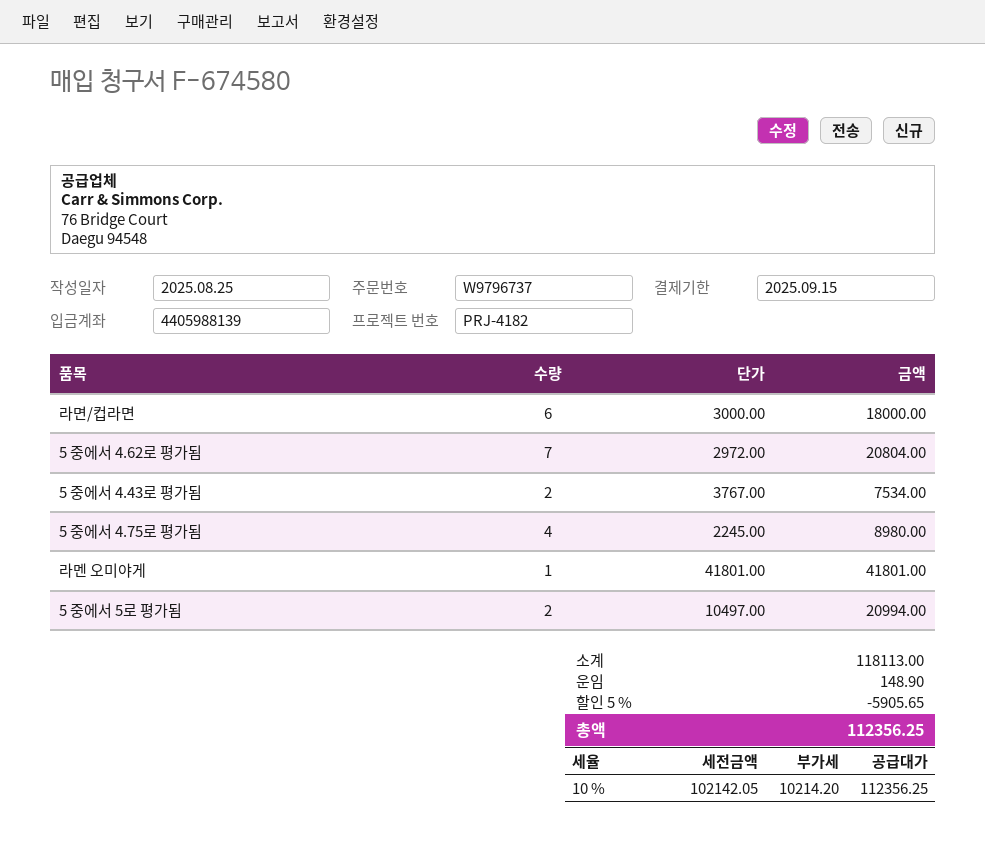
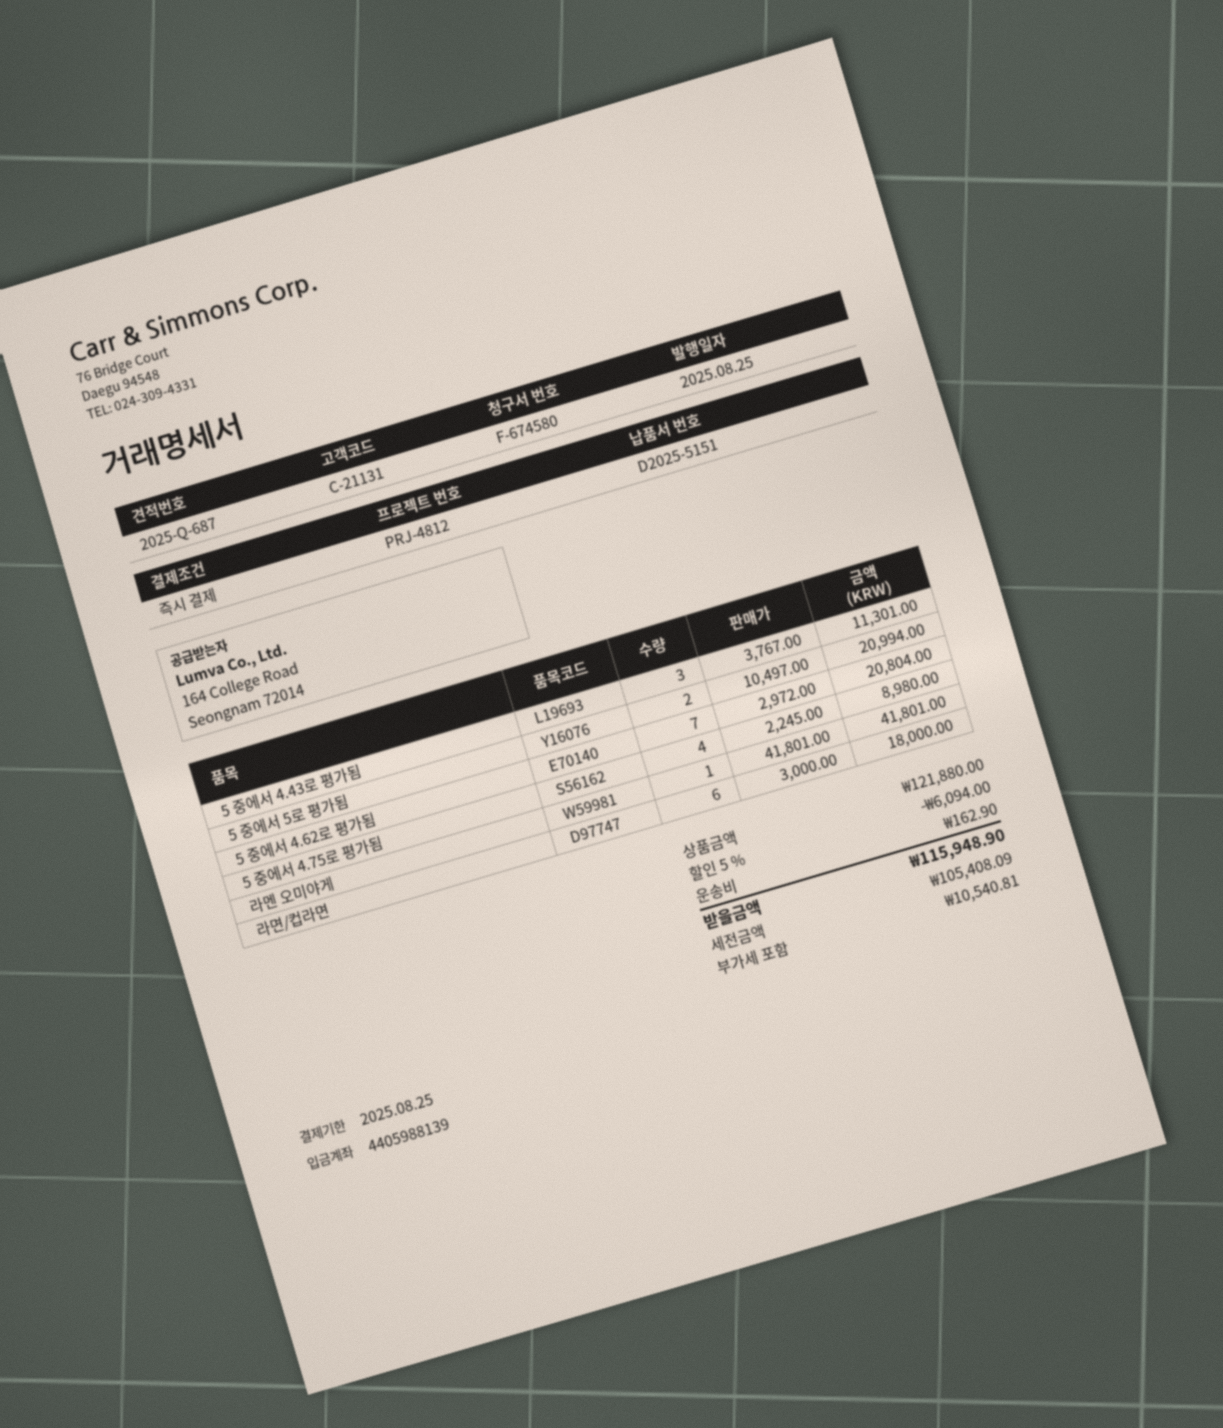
due date: 2025-09-15 -> 2025-08-25
reference: PRJ-4182 -> PRJ-4812
5 중에서 4.43로 평가됨: 2 x 3767.00 = 7534.00 -> 3 x 3767.00 = 11301.00
subtotal: 118113.00 -> 121880.00
discount: 5% = 5905.65 -> 5% = 6094.00
shipping: 148.90 -> 162.90
net: 102142.05 -> 105408.09
tax: 10214.20 -> 10540.81
total: 112356.25 -> 115948.90

